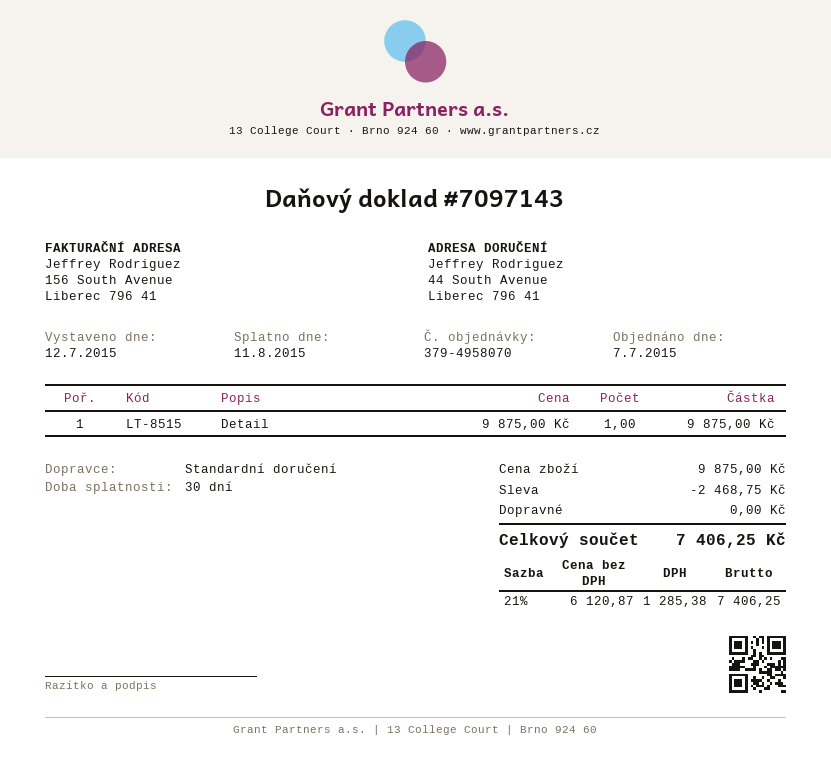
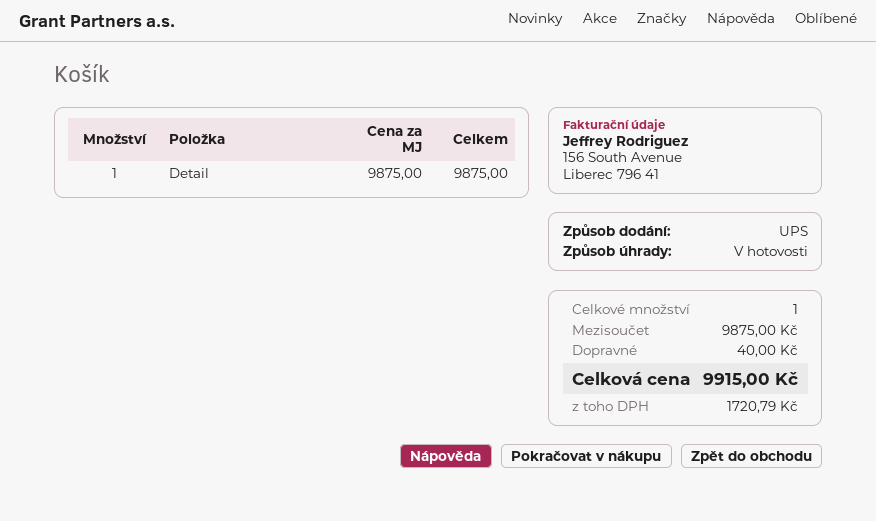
shipping method: standard -> UPS
discount: 2468.75 -> none
shipping: 0.00 -> 40.00
tax: 1285.38 -> 1720.79
total: 7406.25 -> 9915.00

